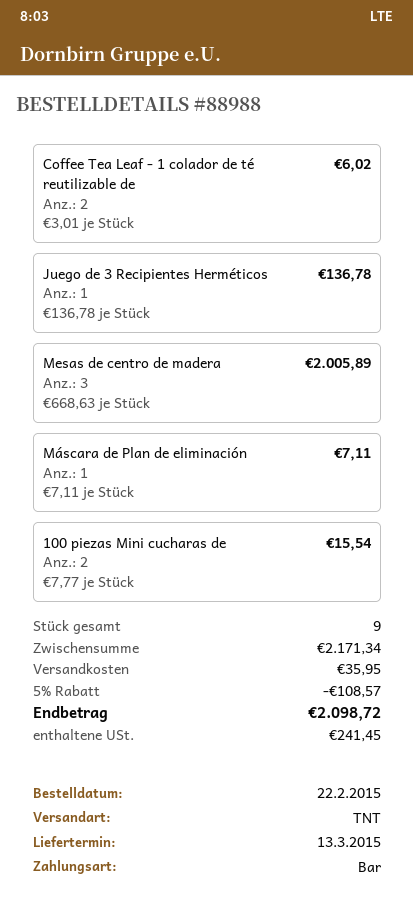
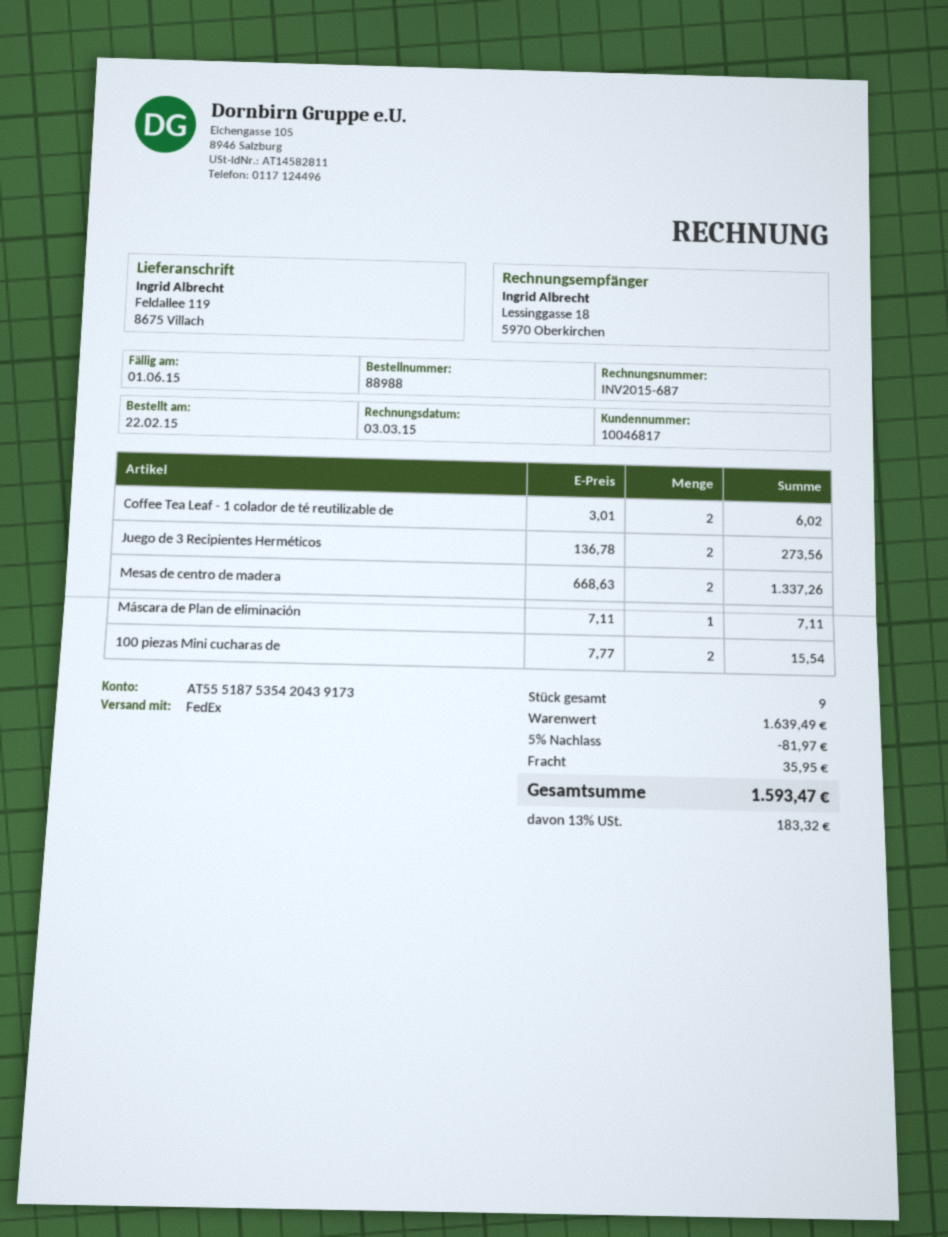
shipping method: TNT -> FedEx
Juego de 3 Recipientes Herméticos: 1 x 136.78 = 136.78 -> 2 x 136.78 = 273.56
Mesas de centro de madera: 3 x 668.63 = 2005.89 -> 2 x 668.63 = 1337.26
subtotal: 2171.34 -> 1639.49
discount: 5% = 108.57 -> 5% = 81.97
tax: 241.45 -> 183.32
total: 2098.72 -> 1593.47

